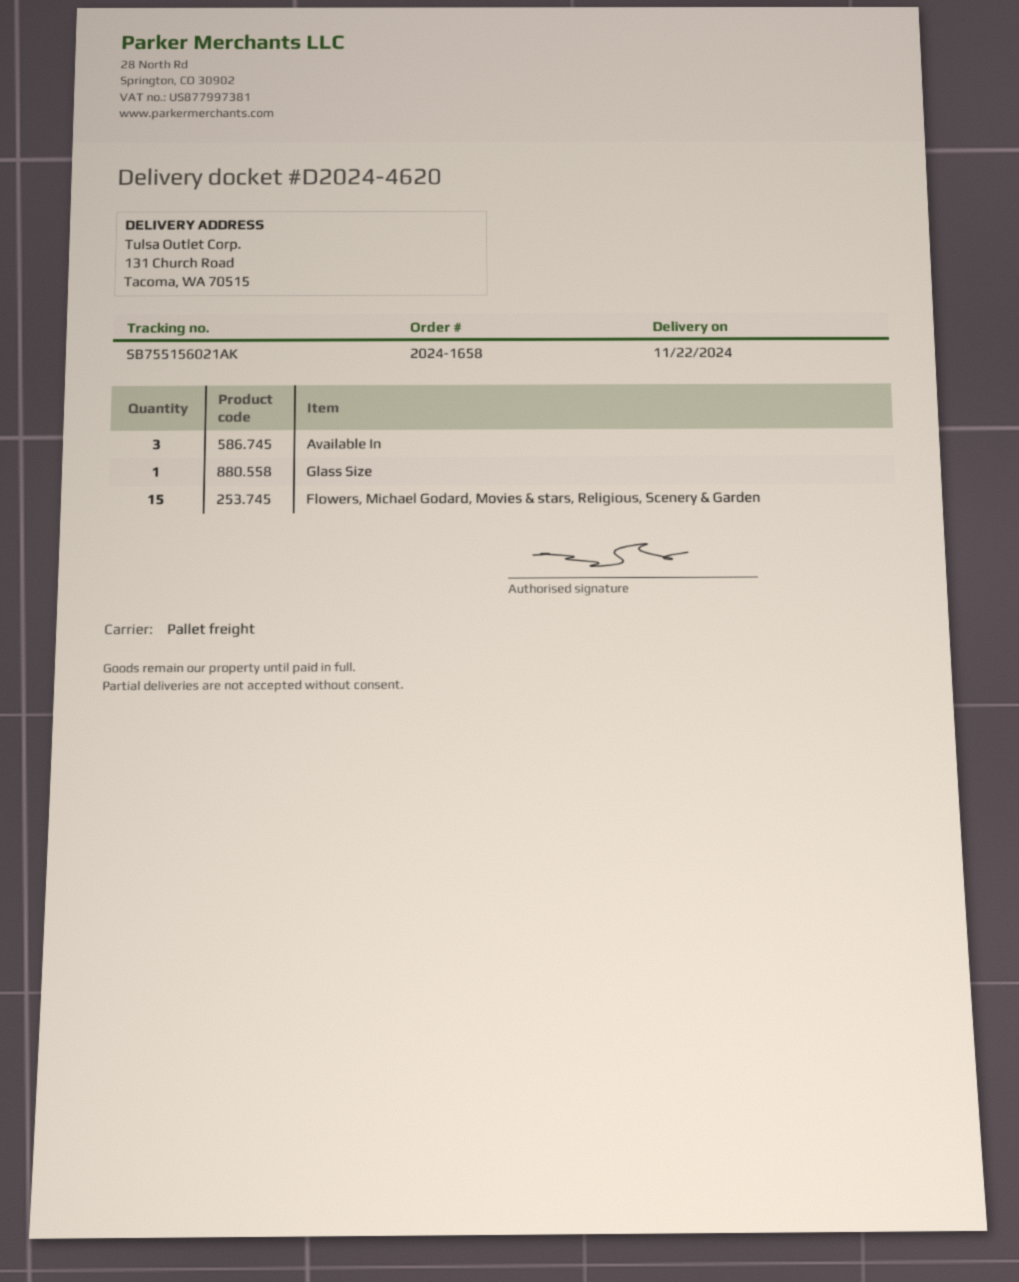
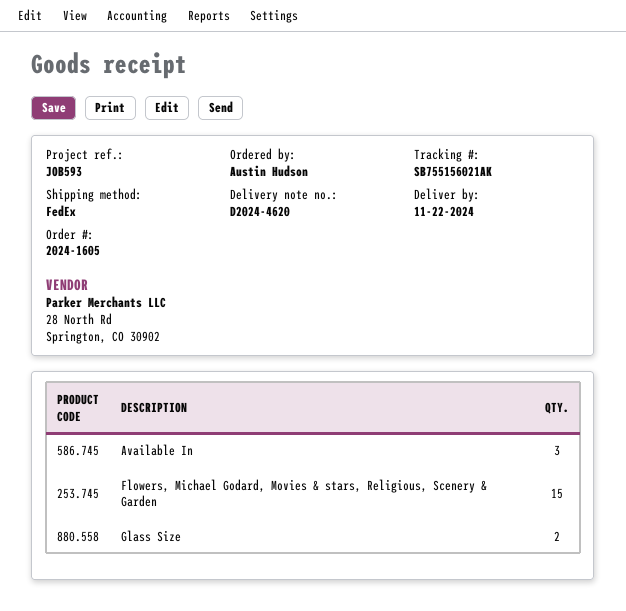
order number: 2024-1658 -> 2024-1605
shipping method: pallet freight -> FedEx
Glass Size: 1 -> 2

